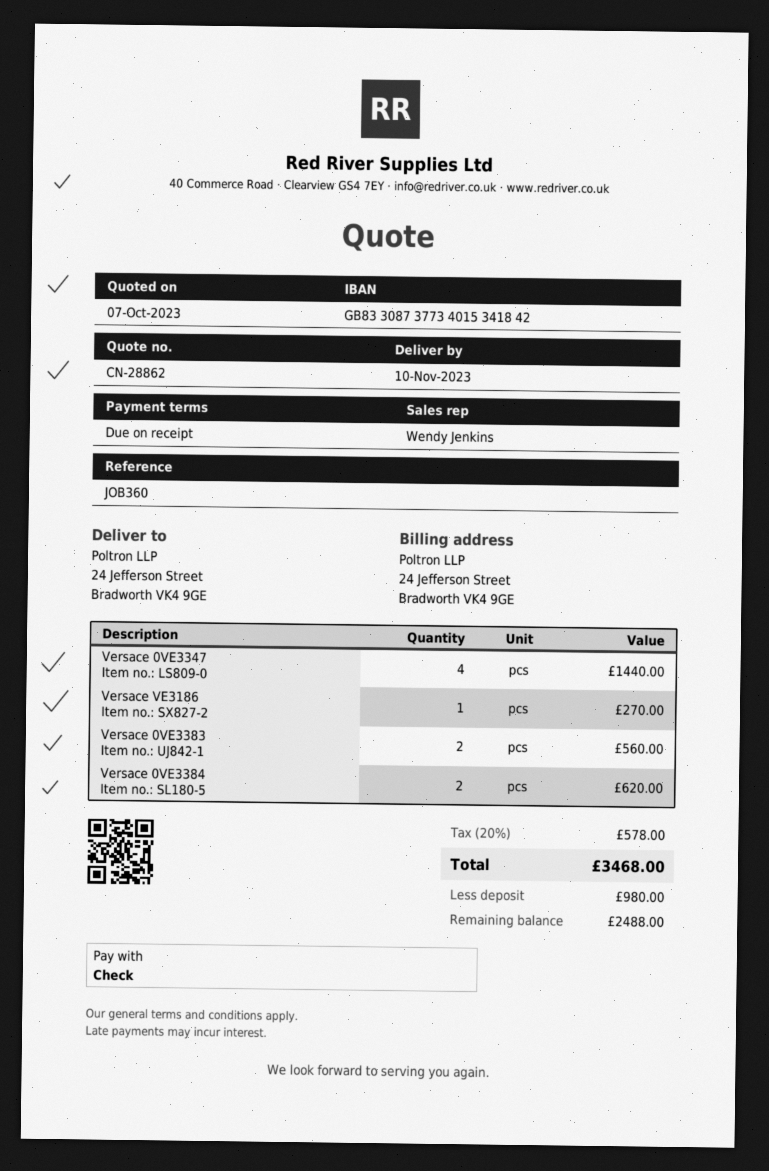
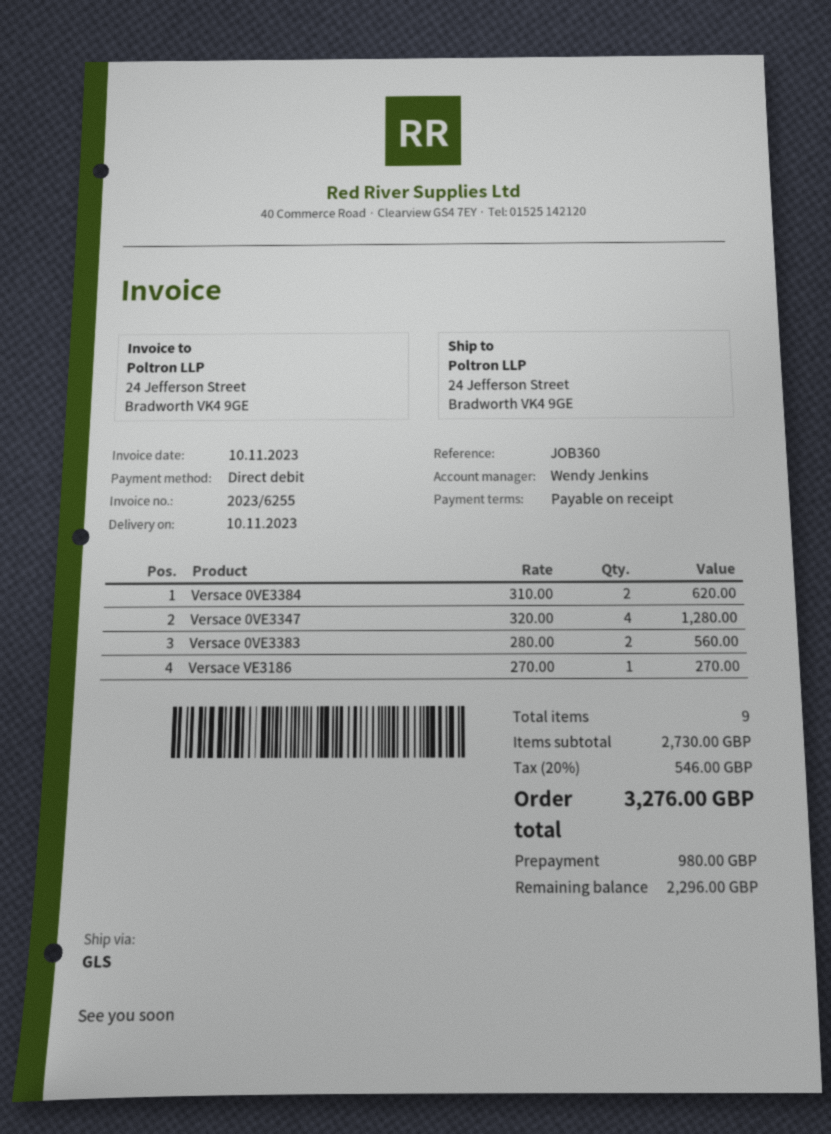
payment method: cheque -> direct debit
Versace 0VE3347: 4 for 1440.00 -> 4 for 1280.00
tax: 20% = 578.00 -> 20% = 546.00
total: 3468.00 -> 3276.00
balance: 2488.00 -> 2296.00

